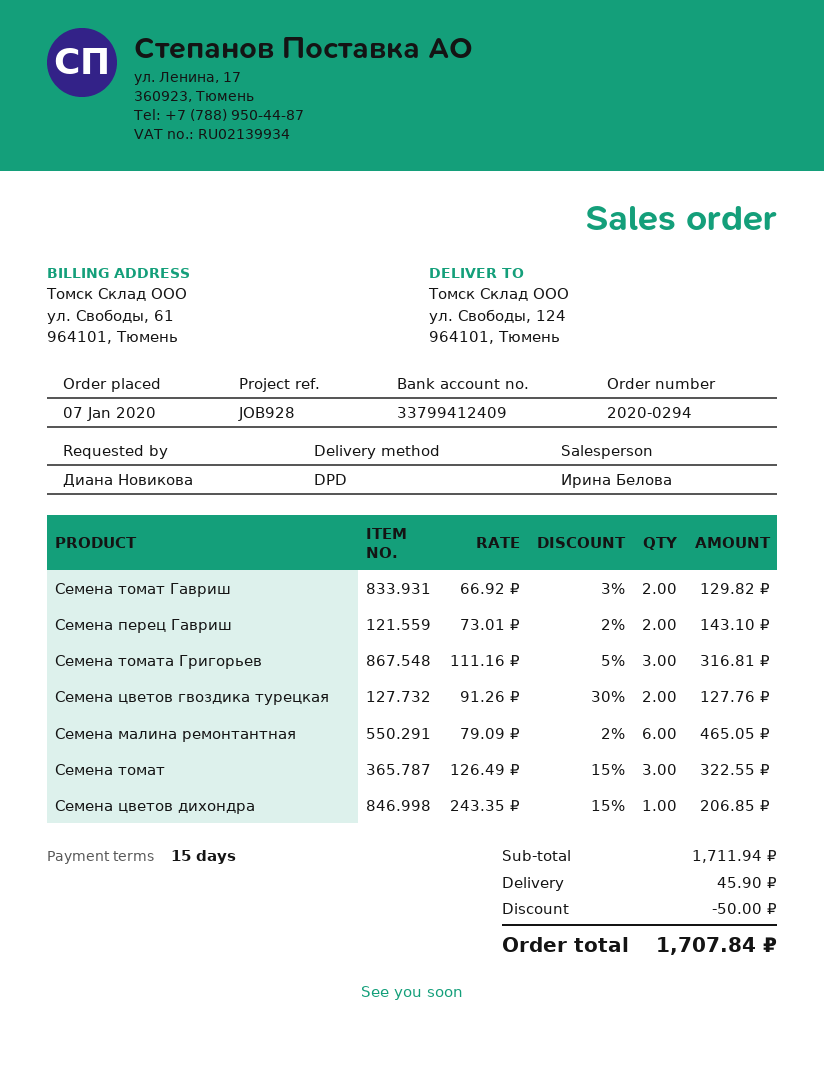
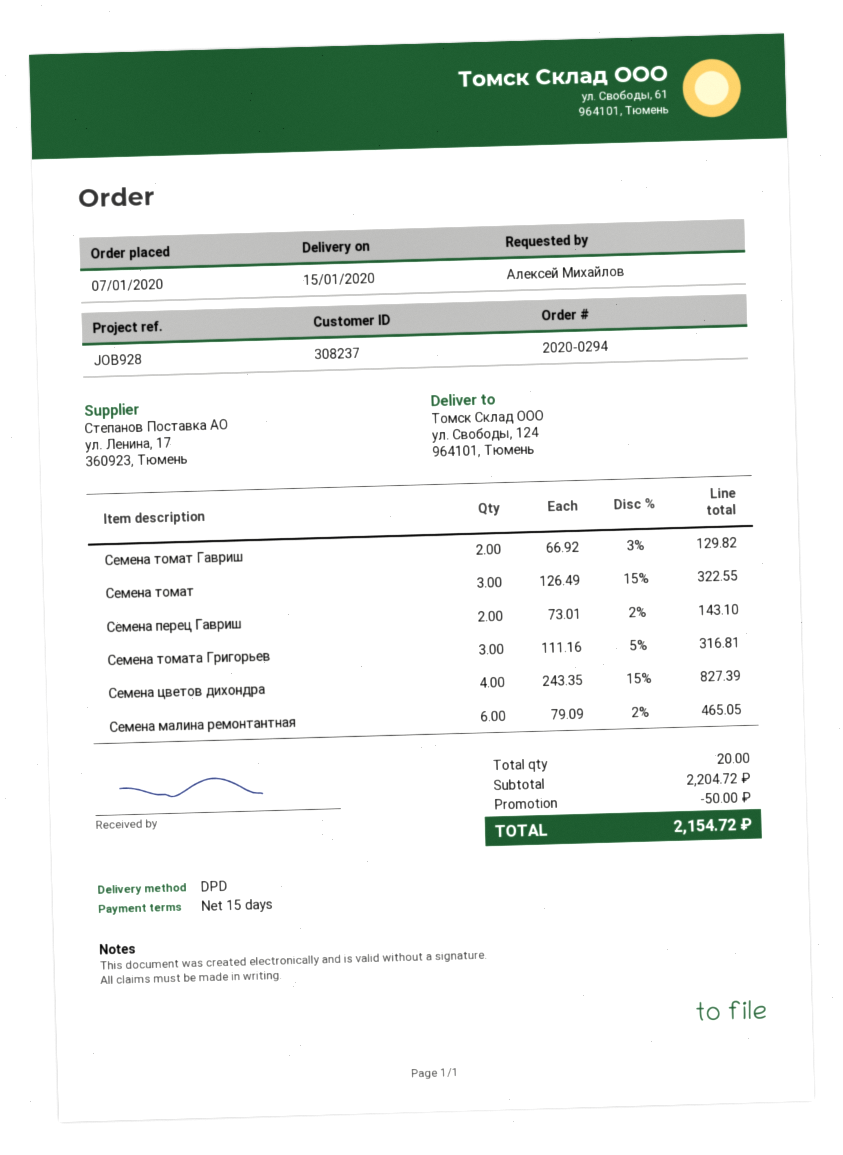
ordered by: Диана Новикова -> Алексей Михайлов
Семена цветов гвоздика турецкая: 2 x 91.26 - 30% = 127.76 -> none
Семена цветов дихондра: 1 x 243.35 - 15% = 206.85 -> 4 x 243.35 - 15% = 827.39
subtotal: 1711.94 -> 2204.72
shipping: 45.90 -> none
total: 1707.84 -> 2154.72

